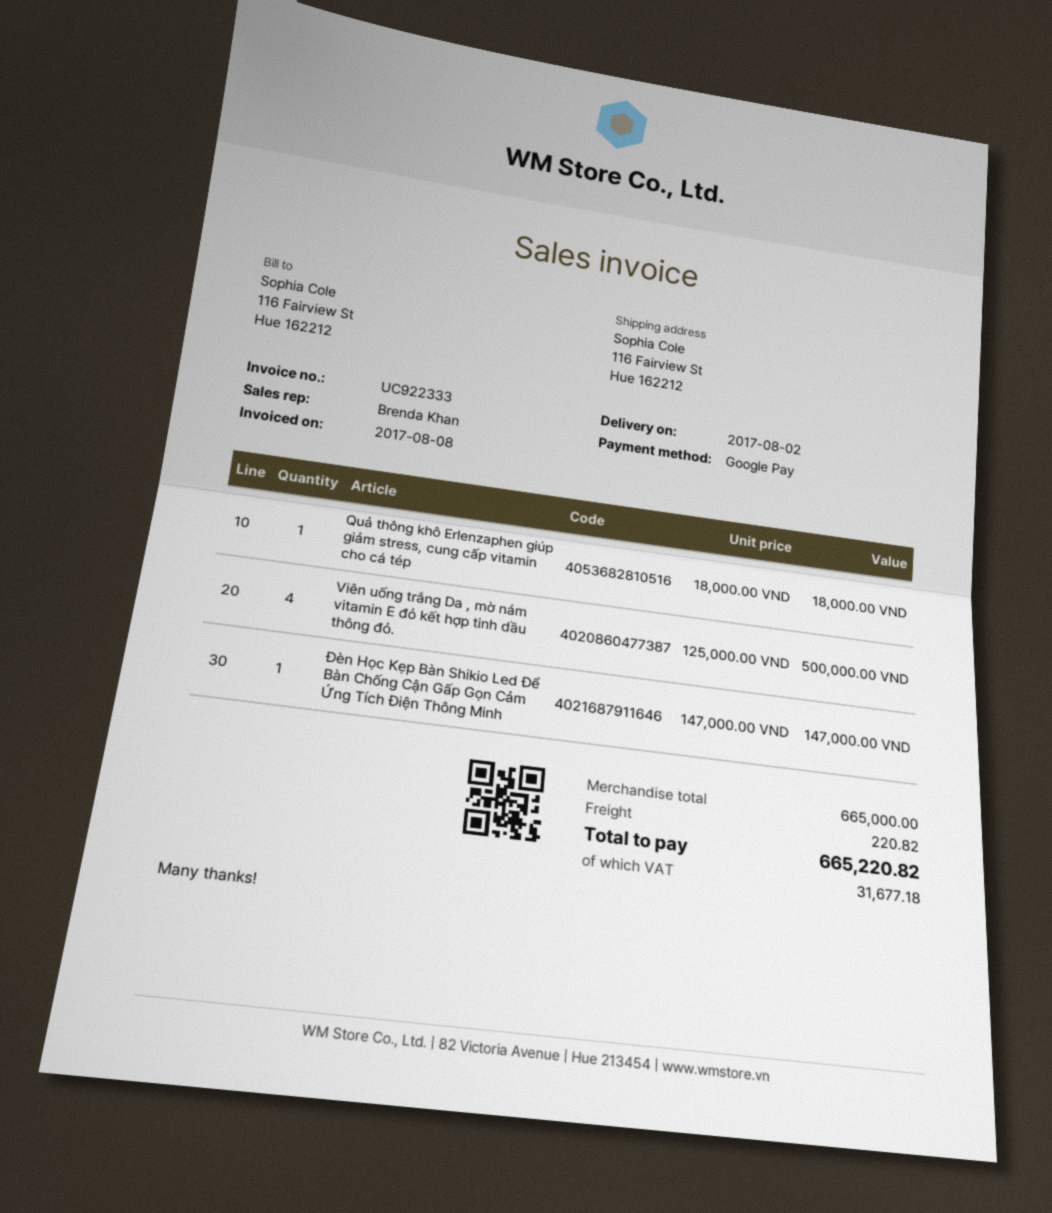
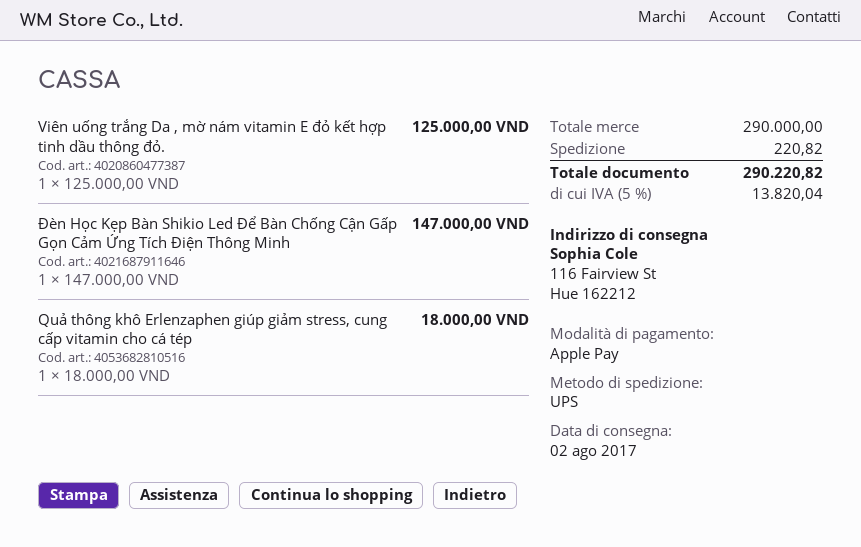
payment method: Google Pay -> Apple Pay
Viên uống trắng Da , mờ nám vitamin E đỏ kết hợp tinh dầu thông đỏ.: 4 x 125000.00 = 500000.00 -> 1 x 125000.00 = 125000.00
subtotal: 665000.00 -> 290000.00
tax: 31677.18 -> 13820.04
total: 665220.82 -> 290220.82

